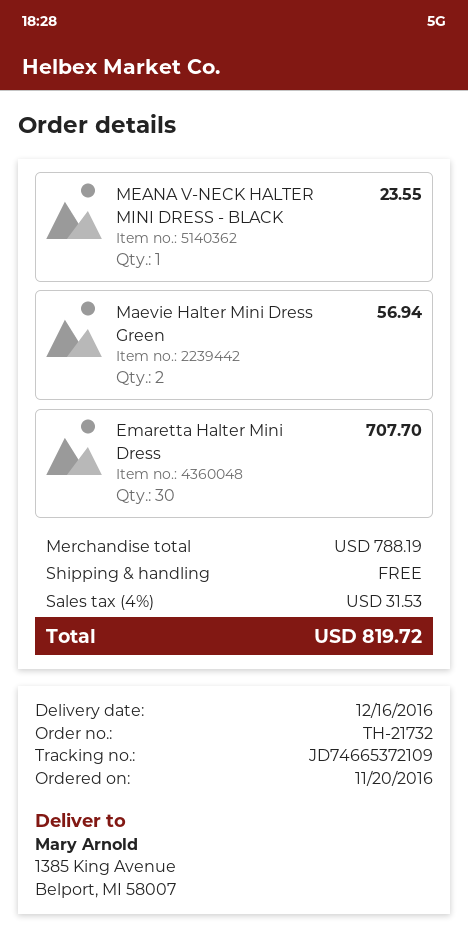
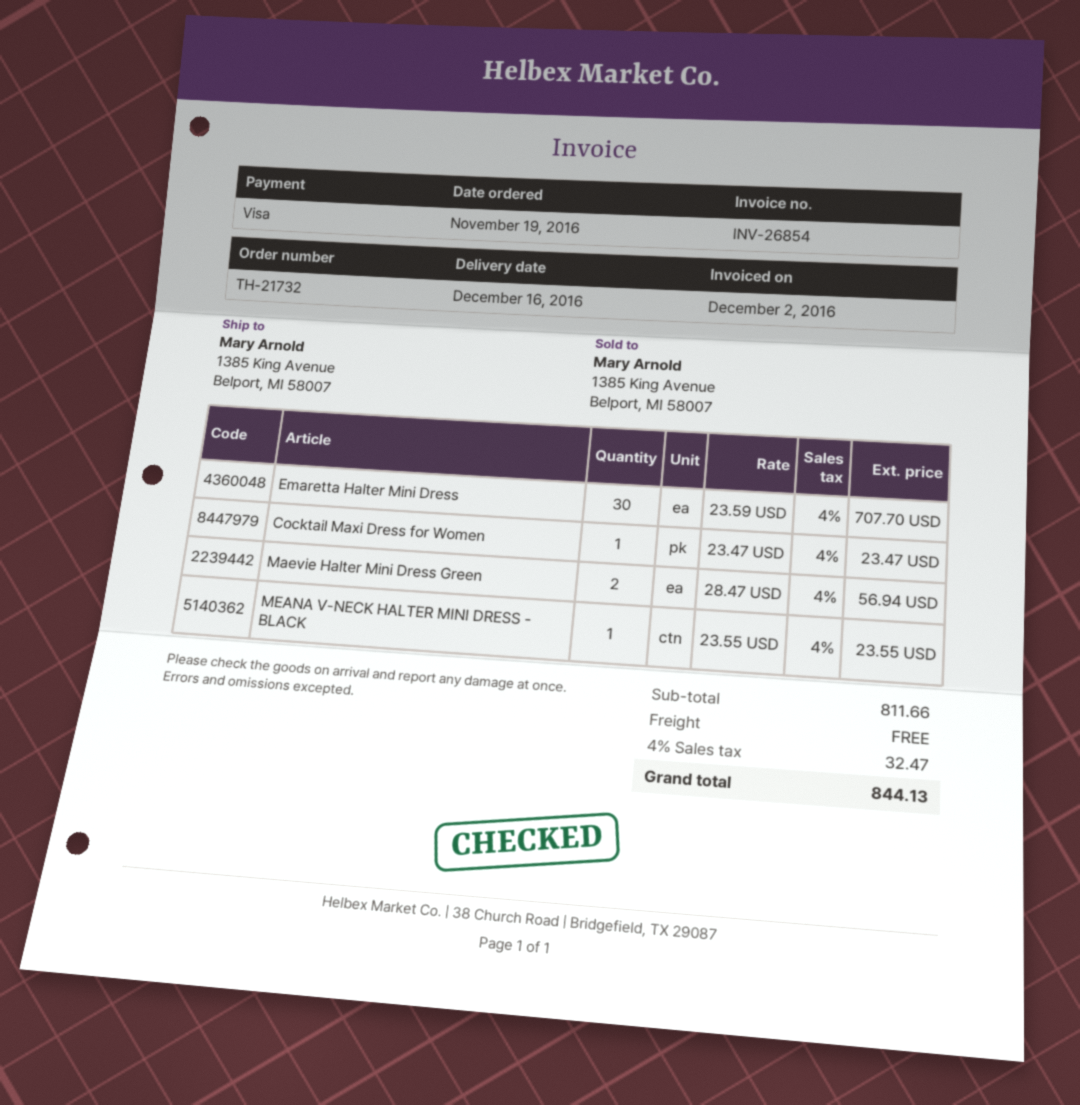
order date: 2016-11-20 -> 2016-11-19
Cocktail Maxi Dress for Women: none -> 1 for 23.47
subtotal: 788.19 -> 811.66
tax: 4% = 31.53 -> 4% = 32.47
total: 819.72 -> 844.13

